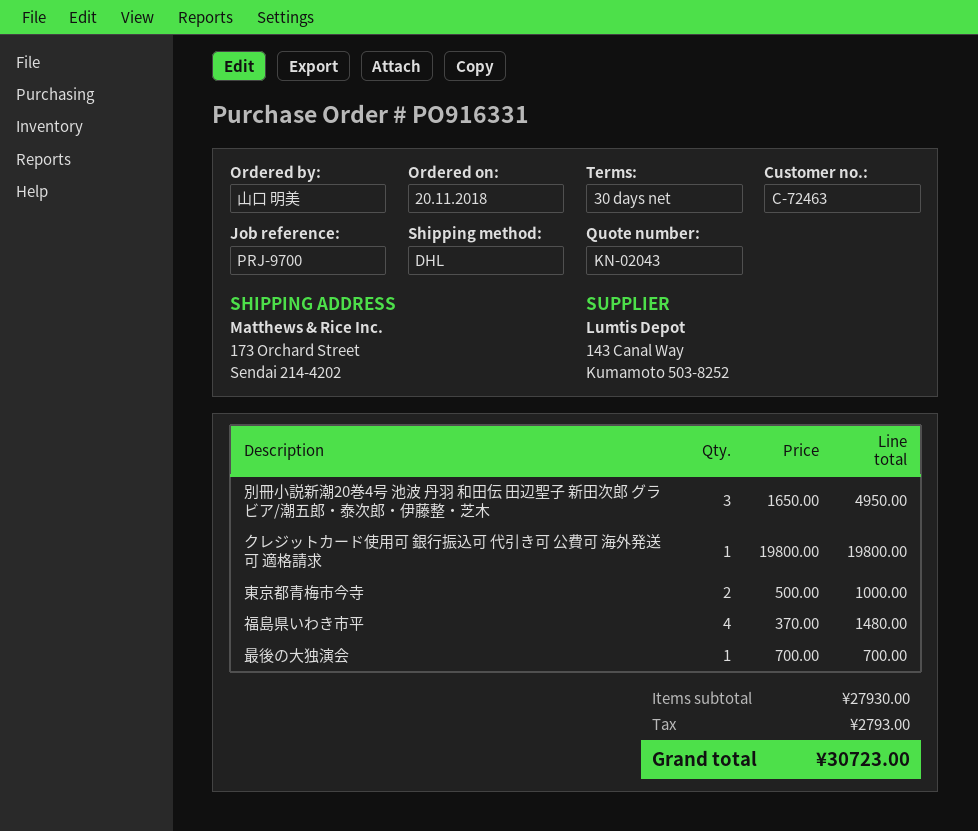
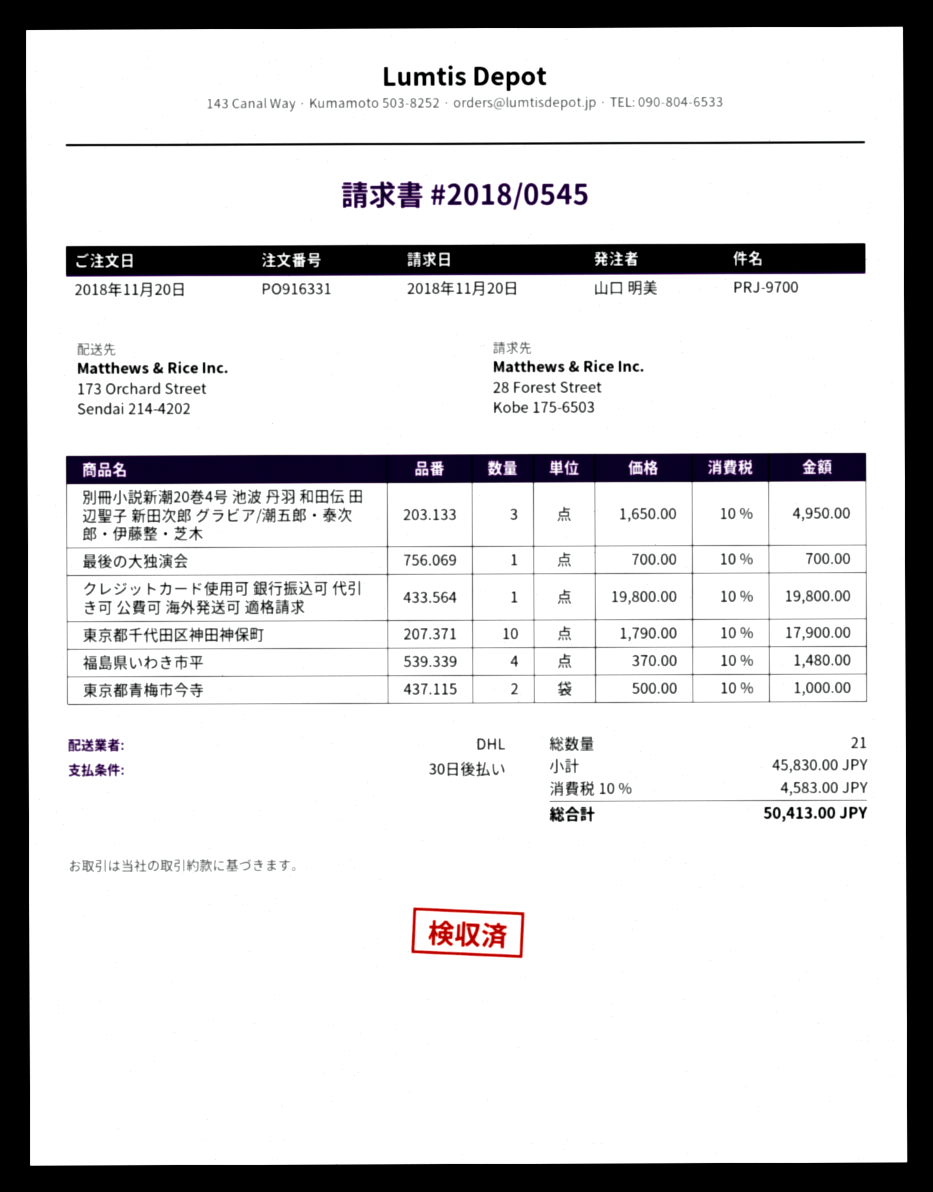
東京都千代田区神田神保町: none -> 10 x 1790.00 = 17900.00
subtotal: 27930.00 -> 45830.00
tax: 2793.00 -> 4583.00
total: 30723.00 -> 50413.00

